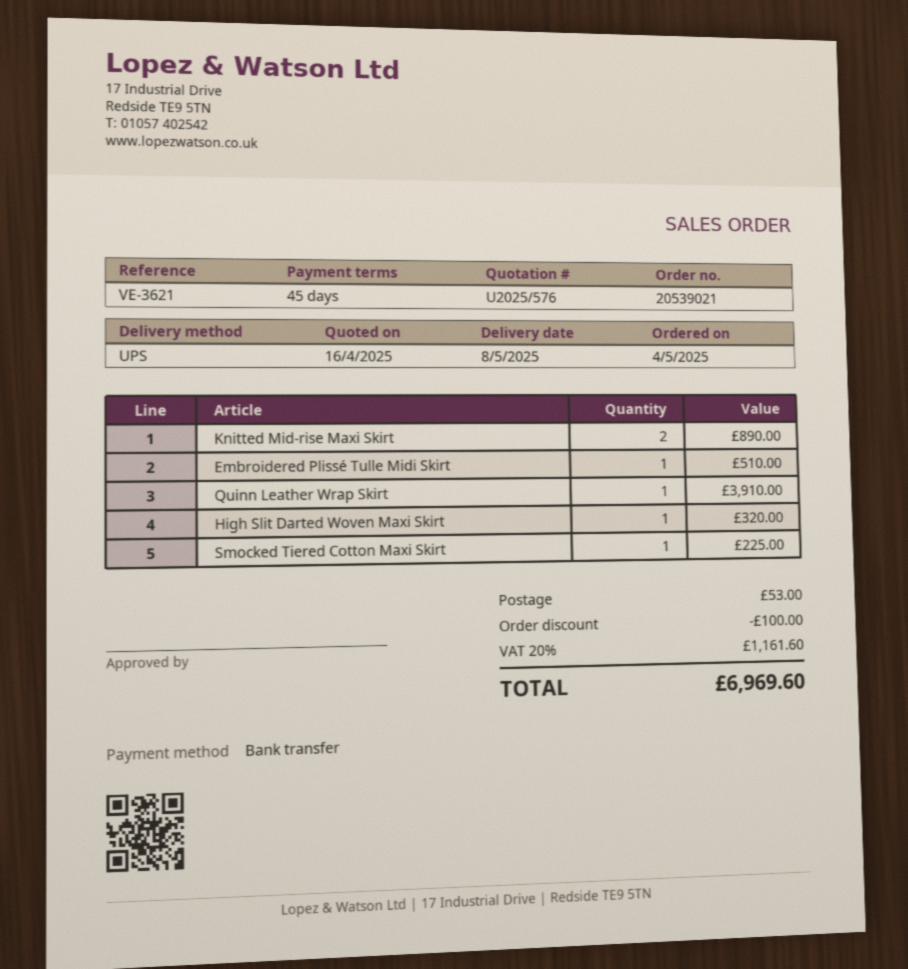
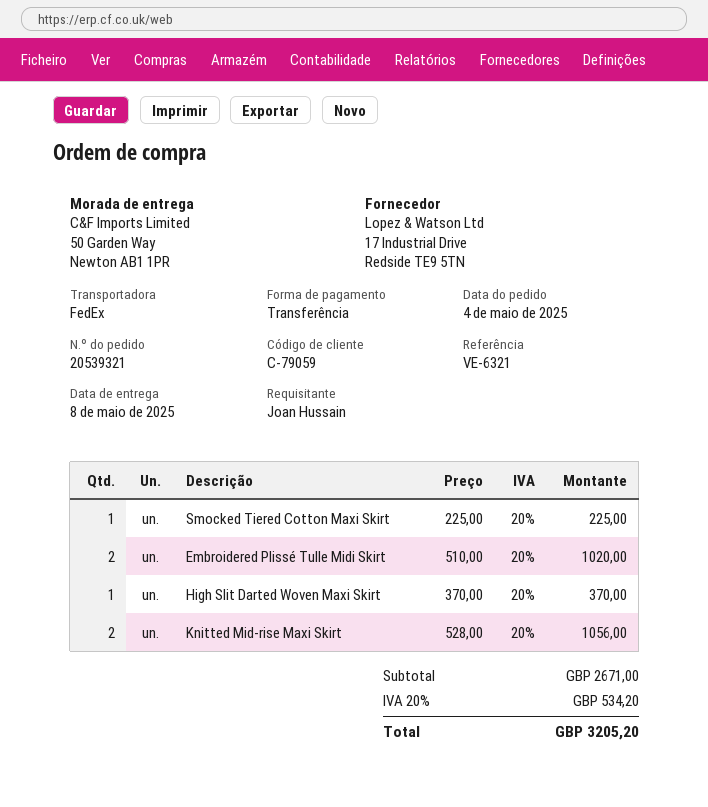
order number: 20539021 -> 20539321
reference: VE-3621 -> VE-6321
shipping method: UPS -> FedEx
Knitted Mid-rise Maxi Skirt: 2 for 890.00 -> 2 for 1056.00
Embroidered Plissé Tulle Midi Skirt: 1 for 510.00 -> 2 for 1020.00
Quinn Leather Wrap Skirt: 1 for 3910.00 -> none
High Slit Darted Woven Maxi Skirt: 1 for 320.00 -> 1 for 370.00
discount: 100.00 -> none
shipping: 53.00 -> none
tax: 20% = 1161.60 -> 20% = 534.20
total: 6969.60 -> 3205.20

